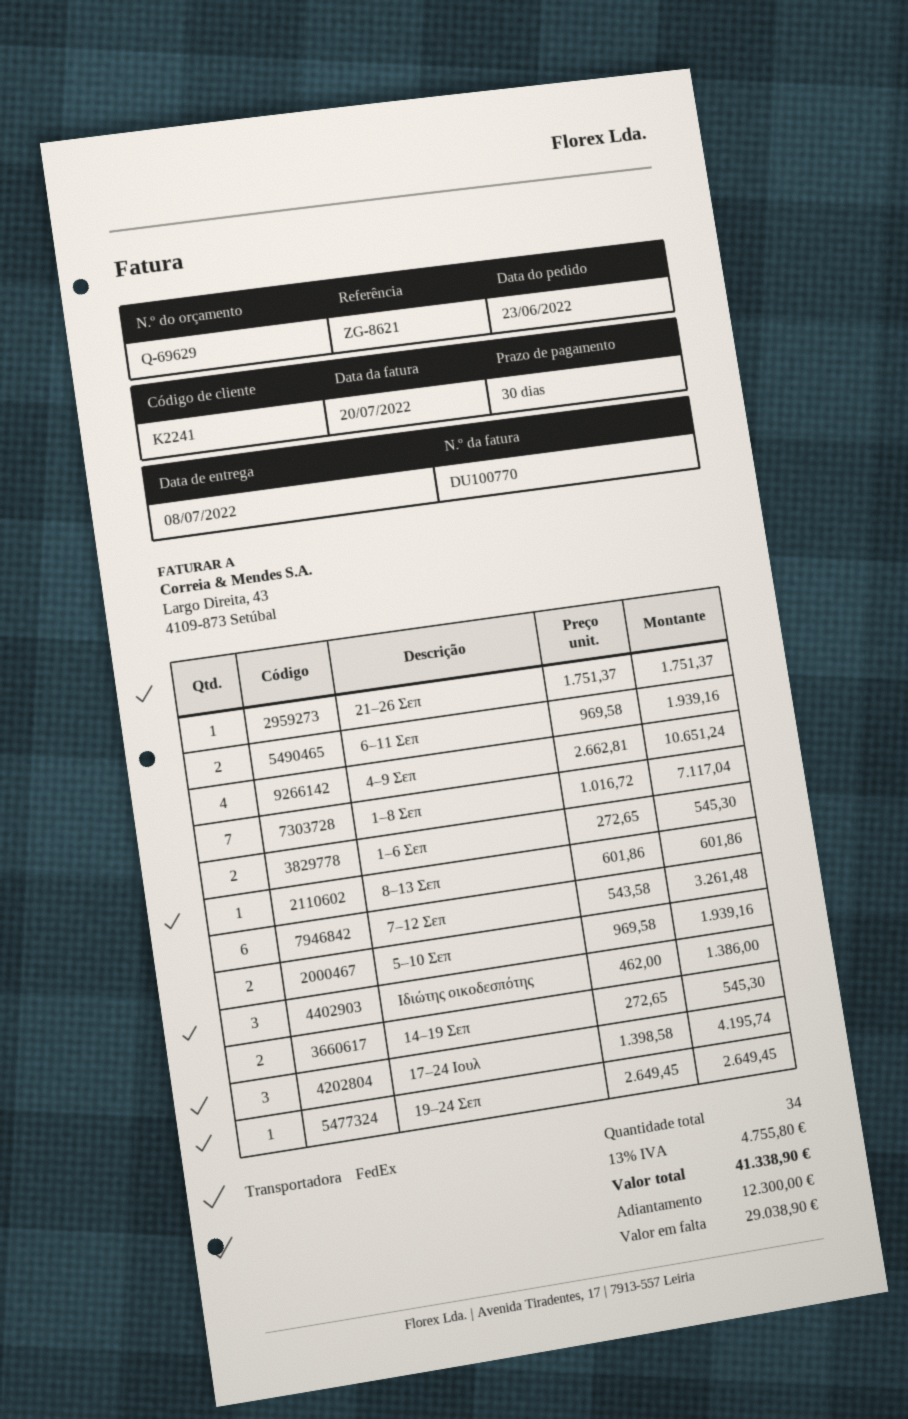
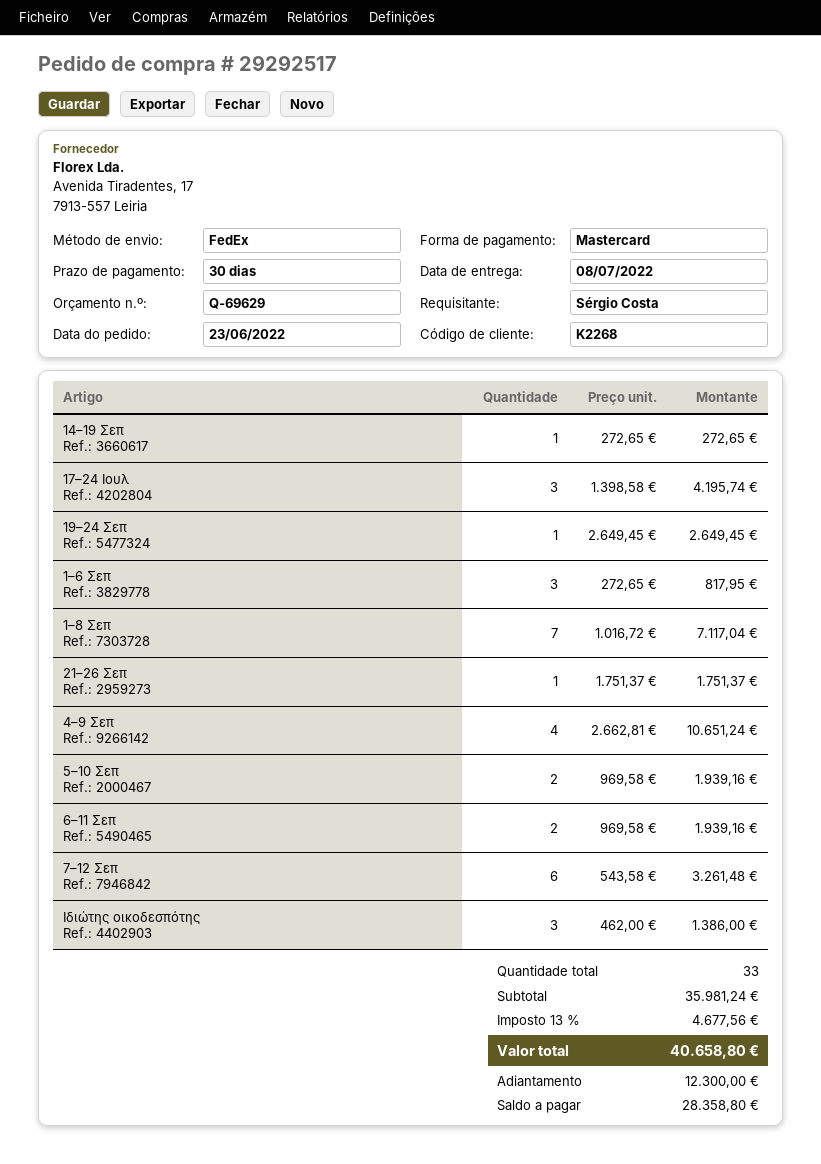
customer number: K2241 -> K2268
1–6 Σεπ: 2 x 272.65 = 545.30 -> 3 x 272.65 = 817.95
8–13 Σεπ: 1 x 601.86 = 601.86 -> none
14–19 Σεπ: 2 x 272.65 = 545.30 -> 1 x 272.65 = 272.65
total quantity: 34 -> 33
tax: 13% = 4755.80 -> 13% = 4677.56
total: 41338.90 -> 40658.80
balance: 29038.90 -> 28358.80

